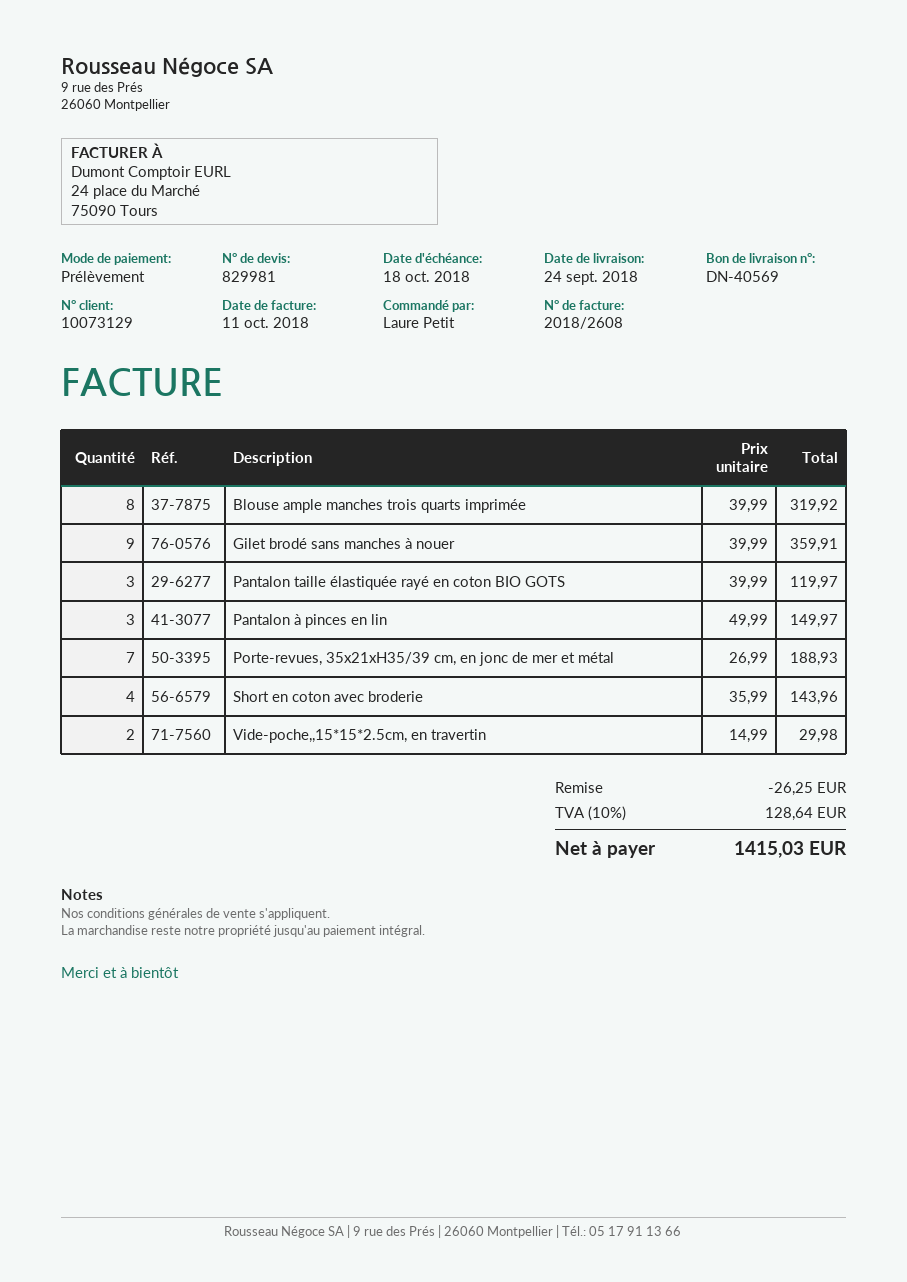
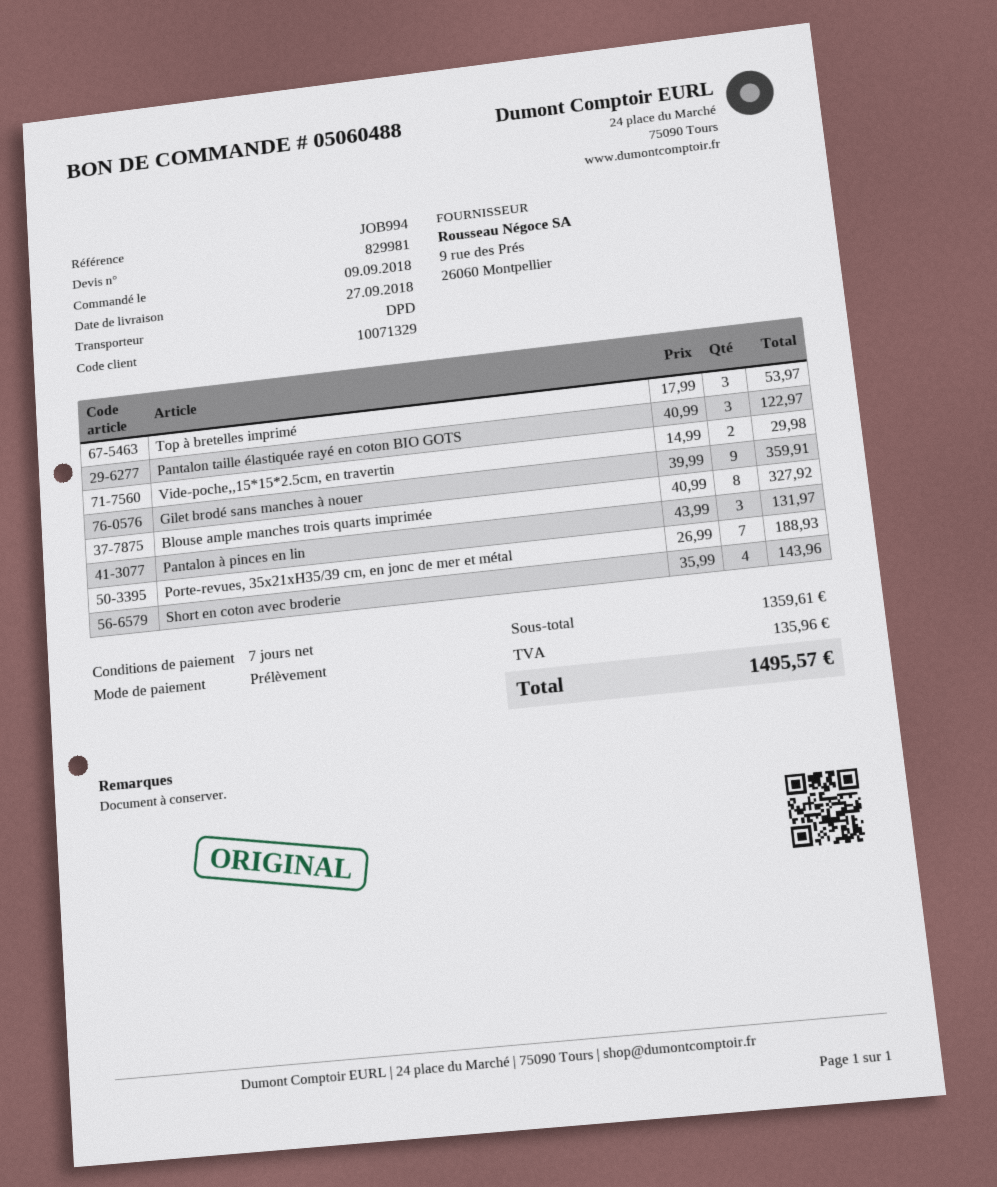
delivery date: 2018-09-24 -> 2018-09-27
customer number: 10073129 -> 10071329
Blouse ample manches trois quarts imprimée: 8 x 39.99 = 319.92 -> 8 x 40.99 = 327.92
Pantalon taille élastiquée rayé en coton BIO GOTS: 3 x 39.99 = 119.97 -> 3 x 40.99 = 122.97
Pantalon à pinces en lin: 3 x 49.99 = 149.97 -> 3 x 43.99 = 131.97
Top à bretelles imprimé: none -> 3 x 17.99 = 53.97
discount: 26.25 -> none
tax: 128.64 -> 135.96
total: 1415.03 -> 1495.57

